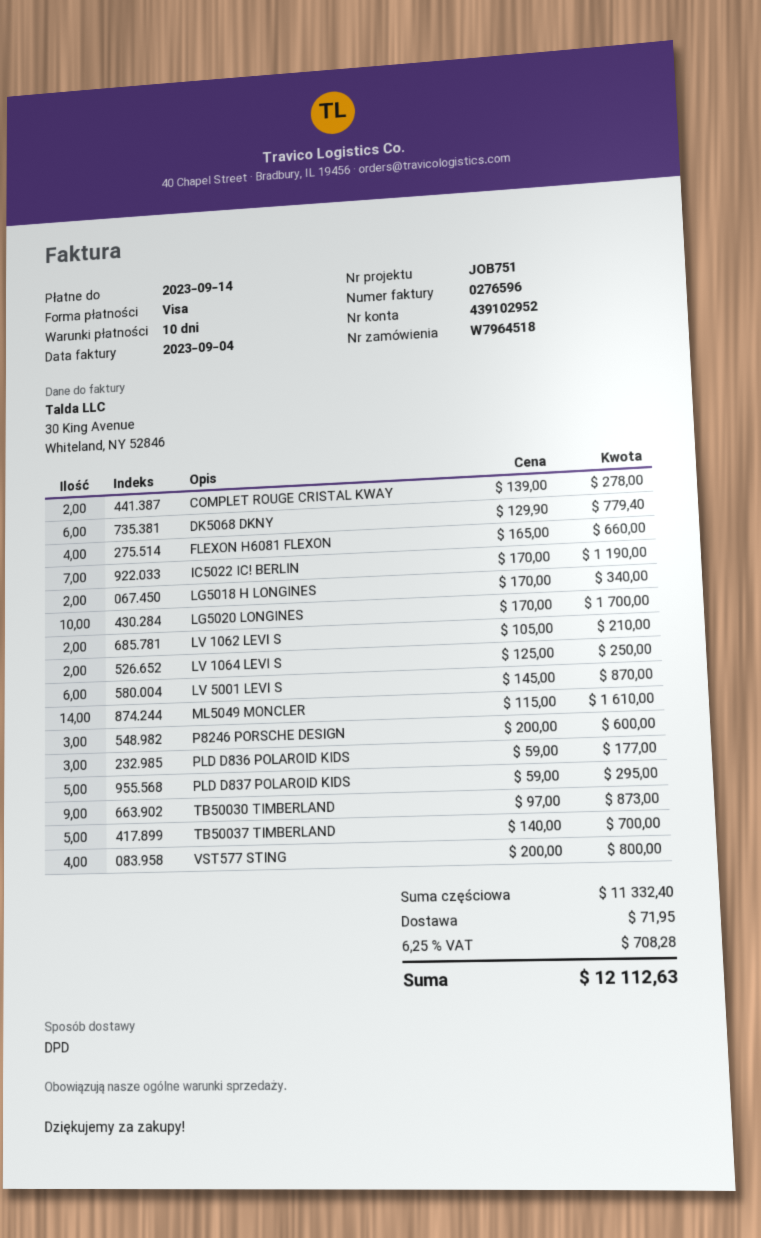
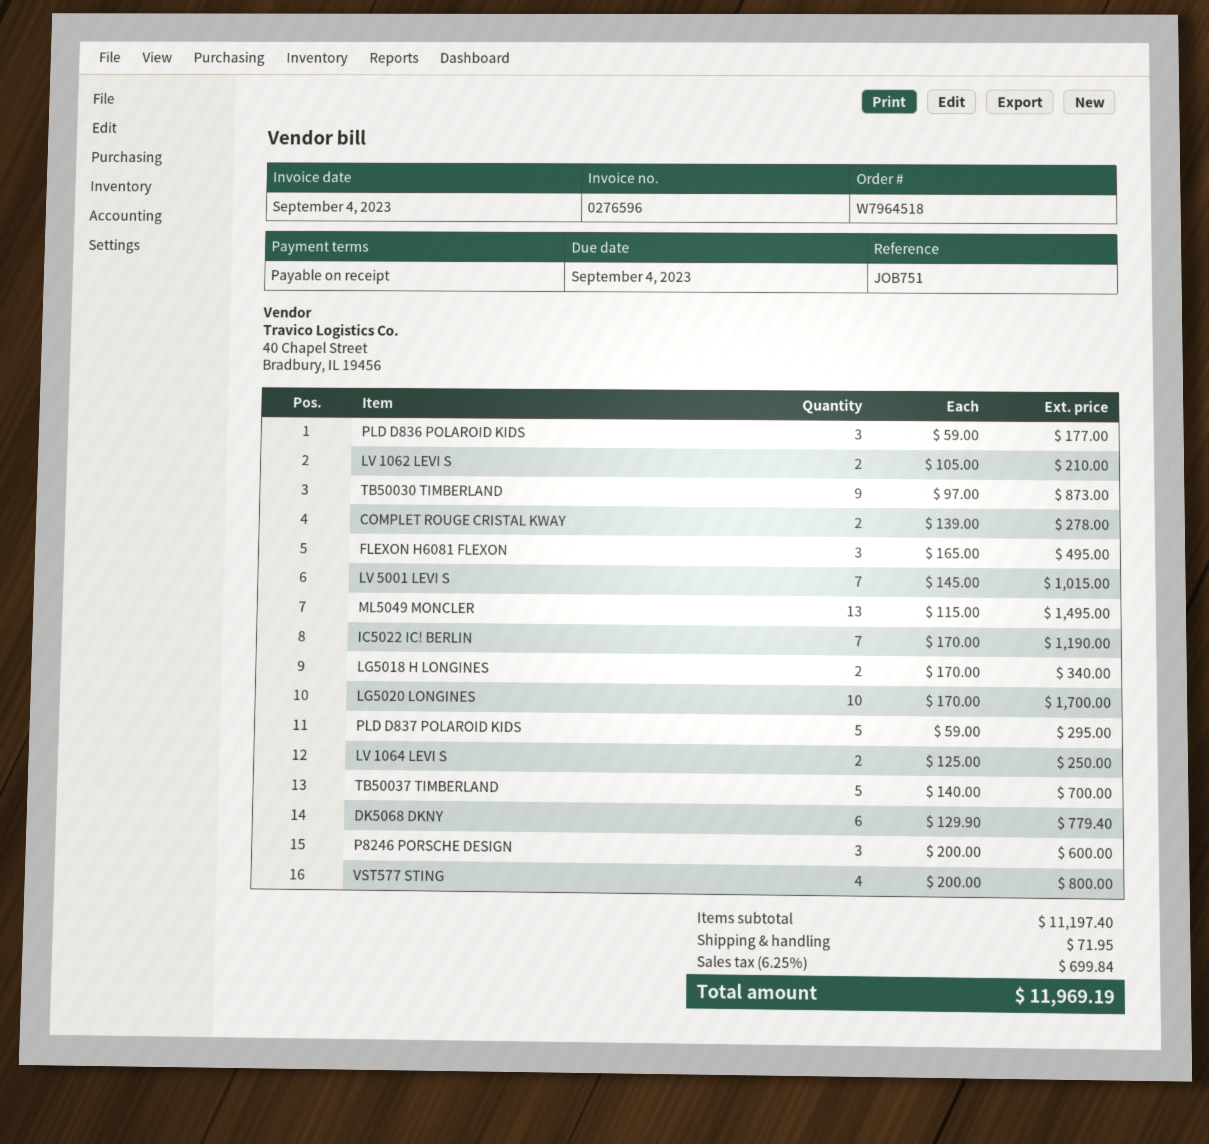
payment terms: 10 days -> on receipt
due date: 2023-09-14 -> 2023-09-04
FLEXON H6081 FLEXON: 4 x 165.00 = 660.00 -> 3 x 165.00 = 495.00
LV 5001 LEVI S: 6 x 145.00 = 870.00 -> 7 x 145.00 = 1015.00
ML5049 MONCLER: 14 x 115.00 = 1610.00 -> 13 x 115.00 = 1495.00
subtotal: 11332.40 -> 11197.40
tax: 6.25% = 708.28 -> 6.25% = 699.84
total: 12112.63 -> 11969.19

